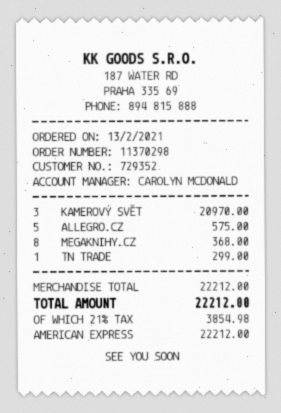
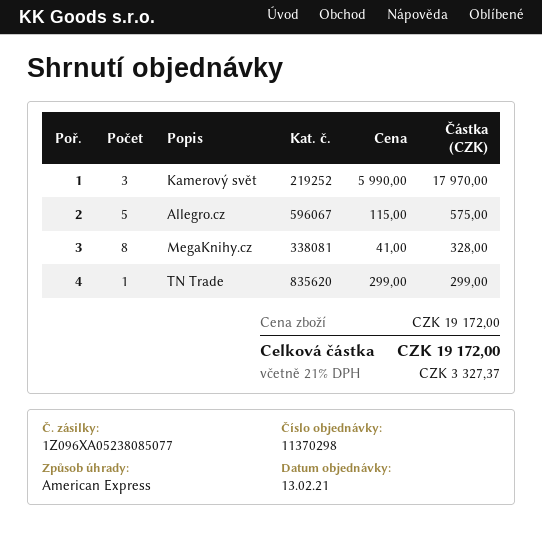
KAMEROVÝ SVĚT: 3 for 20970.00 -> 3 for 17970.00
MEGAKNIHY.CZ: 8 for 368.00 -> 8 for 328.00
subtotal: 22212.00 -> 19172.00
tax: 21% = 3854.98 -> 21% = 3327.37
total: 22212.00 -> 19172.00

